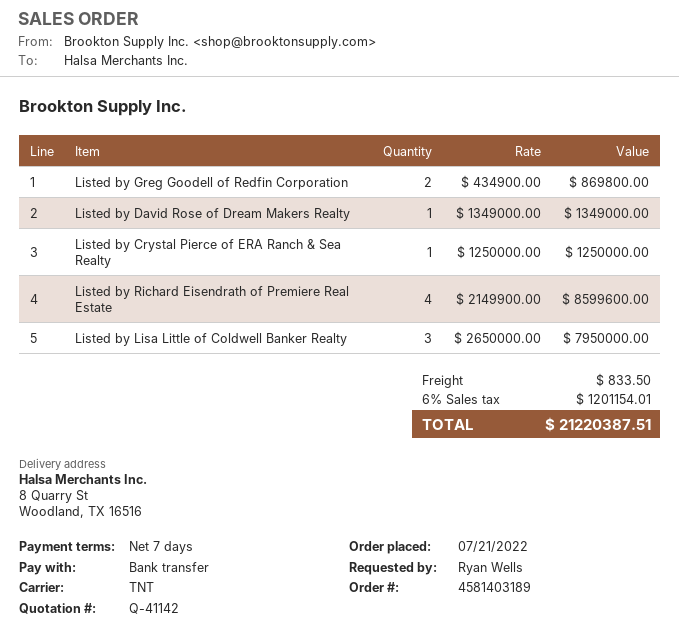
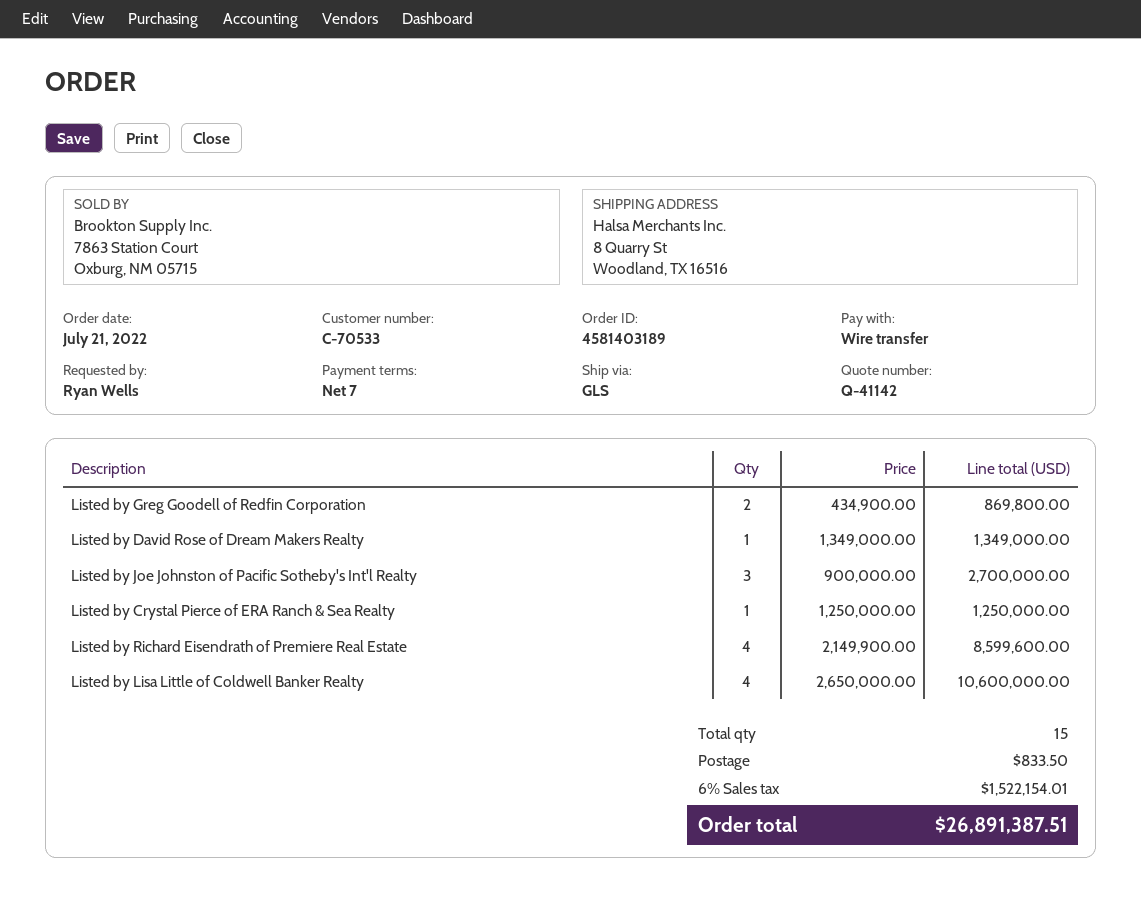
shipping method: TNT -> GLS
Listed by Lisa Little of Coldwell Banker Realty: 3 x 2650000.00 = 7950000.00 -> 4 x 2650000.00 = 10600000.00
Listed by Joe Johnston of Pacific Sotheby's Int'l Realty: none -> 3 x 900000.00 = 2700000.00
tax: 6% = 1201154.01 -> 6% = 1522154.01
total: 21220387.51 -> 26891387.51

